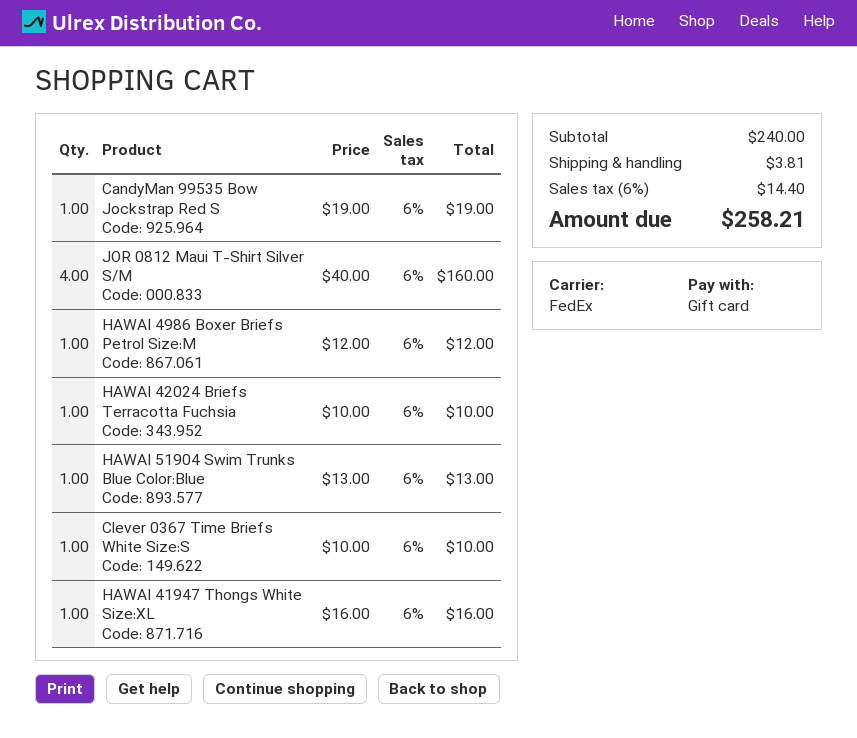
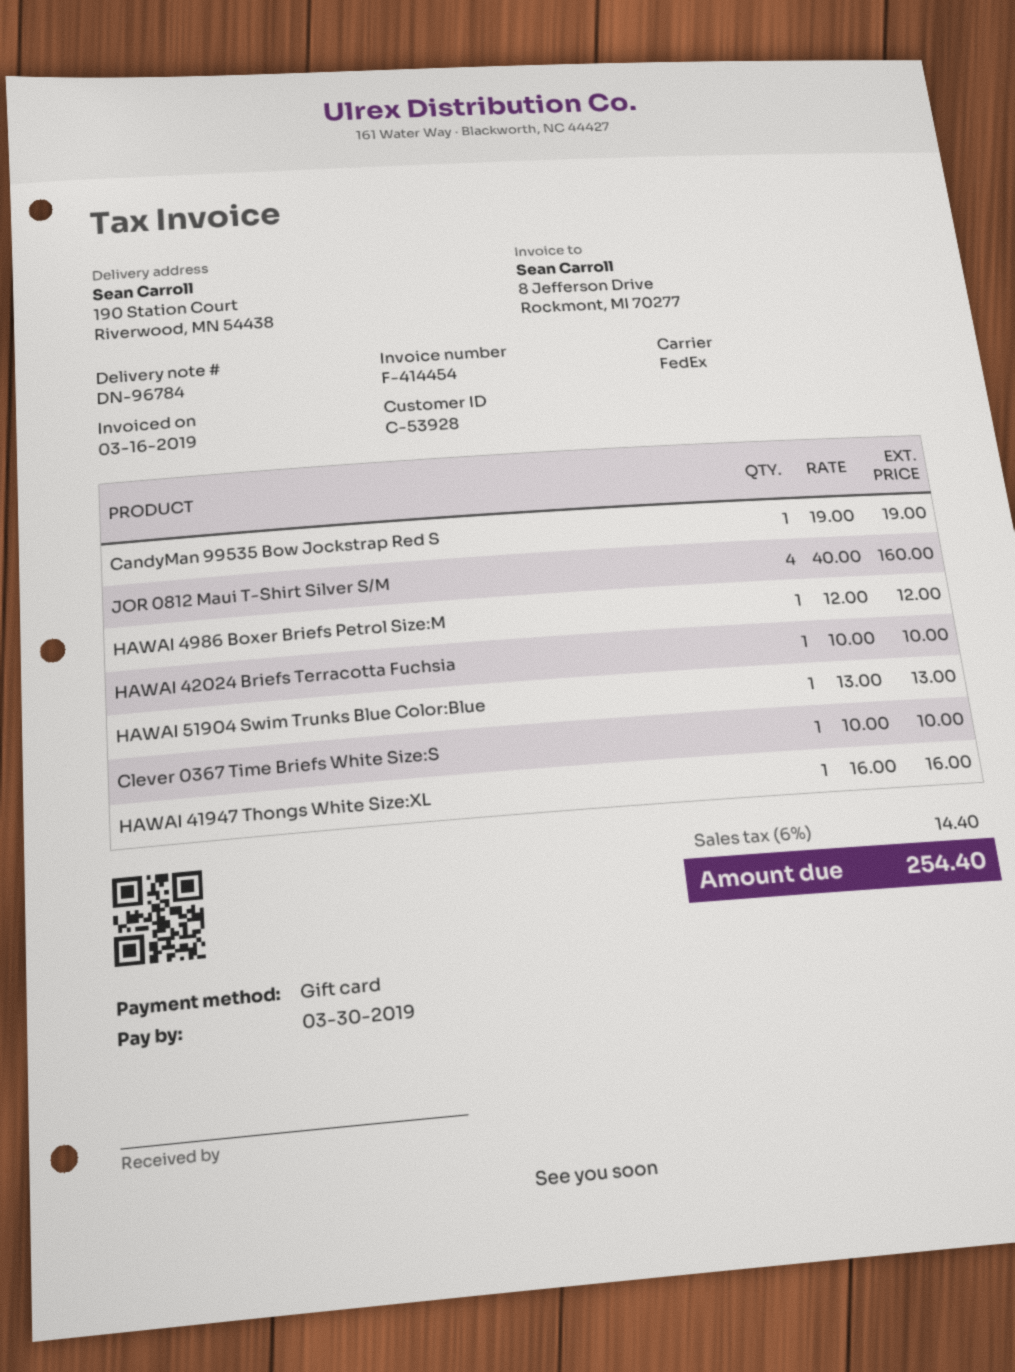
shipping: 3.81 -> none
total: 258.21 -> 254.40

